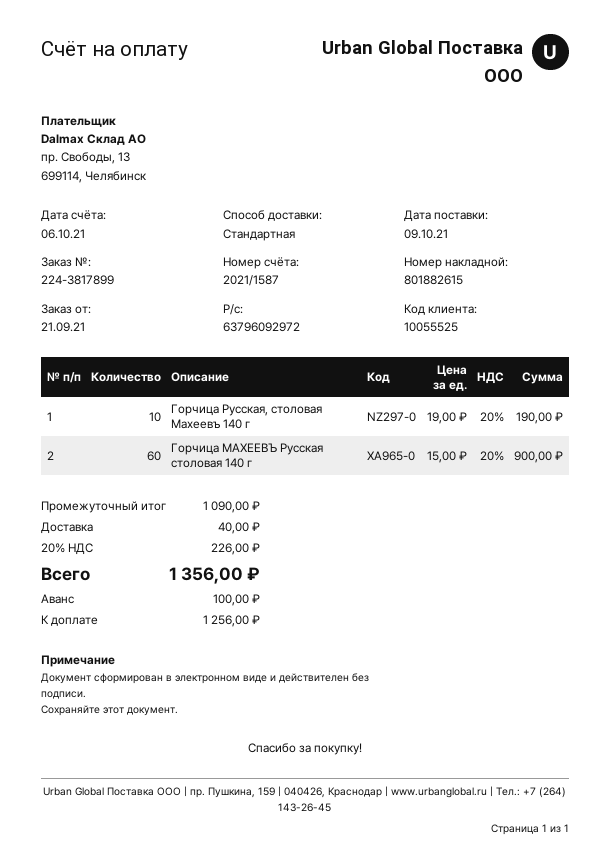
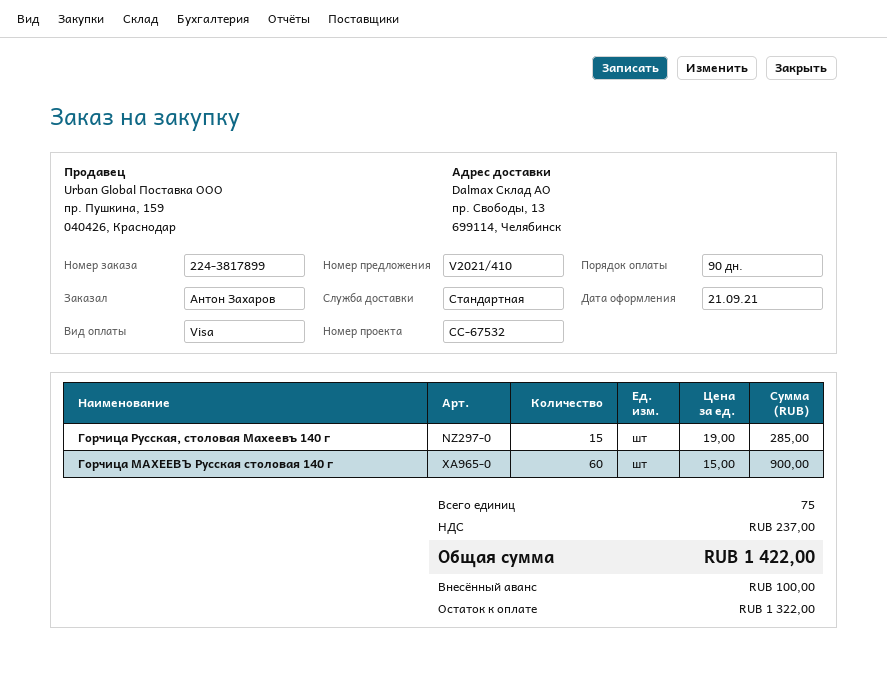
Горчица Русская, столовая Махеевъ 140 г: 10 x 19.00 = 190.00 -> 15 x 19.00 = 285.00
shipping: 40.00 -> none
tax: 226.00 -> 237.00
total: 1356.00 -> 1422.00
balance: 1256.00 -> 1322.00

